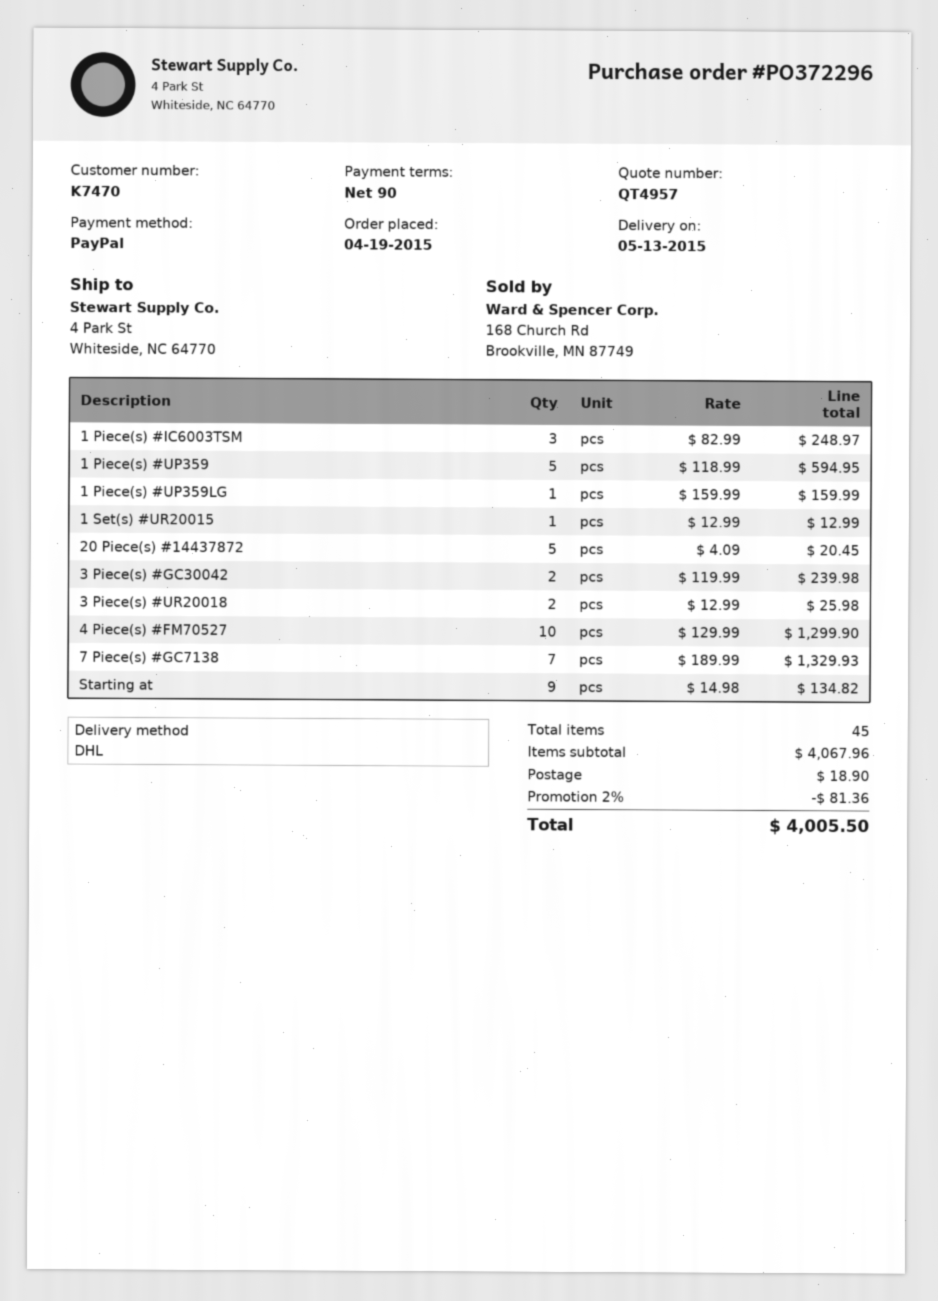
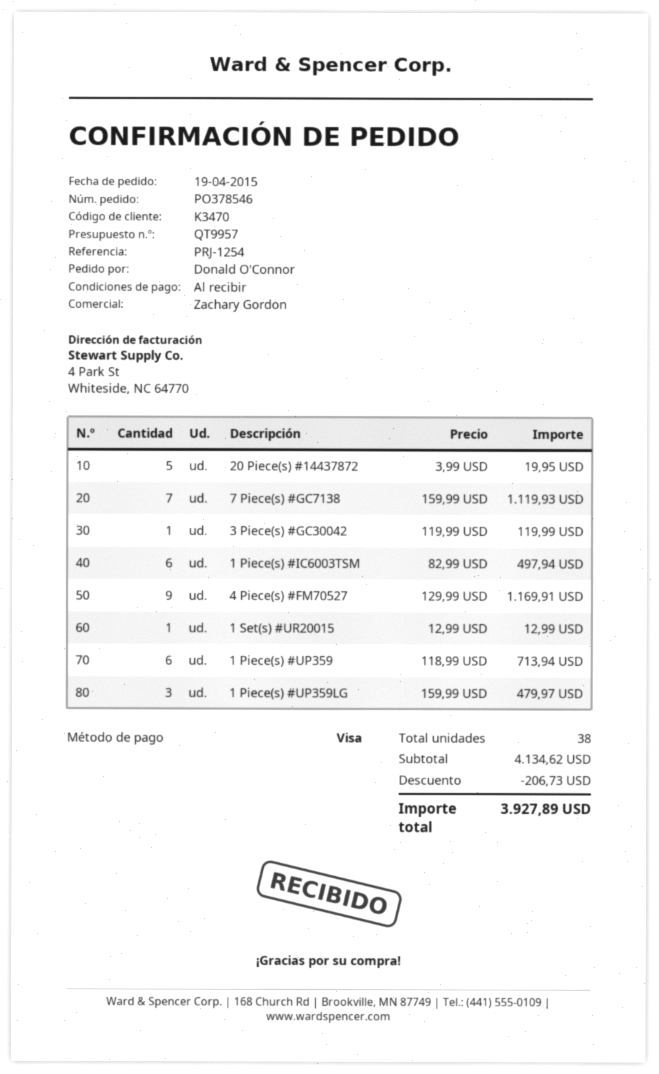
quote number: QT4957 -> QT9957
order number: PO372296 -> PO378546
payment terms: 90 days -> on receipt
customer number: K7470 -> K3470
payment method: PayPal -> Visa
1 Piece(s) #IC6003TSM: 3 x 82.99 = 248.97 -> 6 x 82.99 = 497.94
1 Piece(s) #UP359: 5 x 118.99 = 594.95 -> 6 x 118.99 = 713.94
1 Piece(s) #UP359LG: 1 x 159.99 = 159.99 -> 3 x 159.99 = 479.97
20 Piece(s) #14437872: 5 x 4.09 = 20.45 -> 5 x 3.99 = 19.95
3 Piece(s) #GC30042: 2 x 119.99 = 239.98 -> 1 x 119.99 = 119.99
3 Piece(s) #UR20018: 2 x 12.99 = 25.98 -> none
4 Piece(s) #FM70527: 10 x 129.99 = 1299.90 -> 9 x 129.99 = 1169.91
7 Piece(s) #GC7138: 7 x 189.99 = 1329.93 -> 7 x 159.99 = 1119.93
Starting at: 9 x 14.98 = 134.82 -> none
total quantity: 45 -> 38
subtotal: 4067.96 -> 4134.62
discount: 81.36 -> 206.73
shipping: 18.90 -> none
total: 4005.50 -> 3927.89

